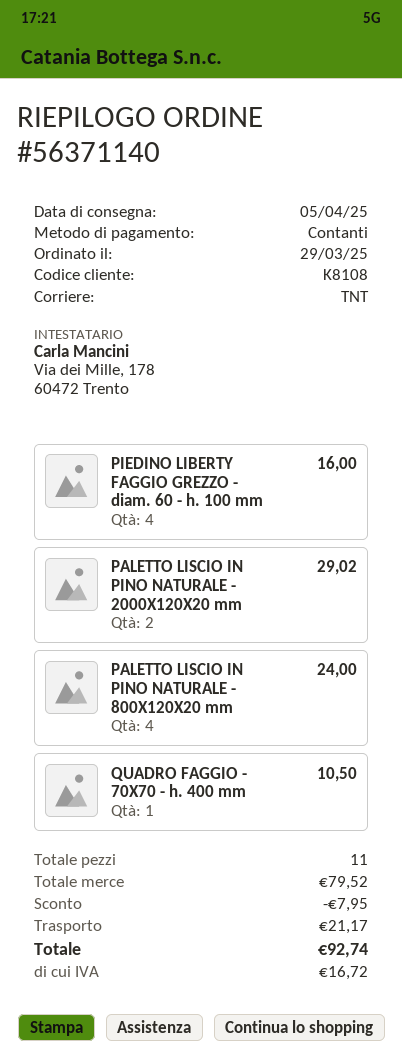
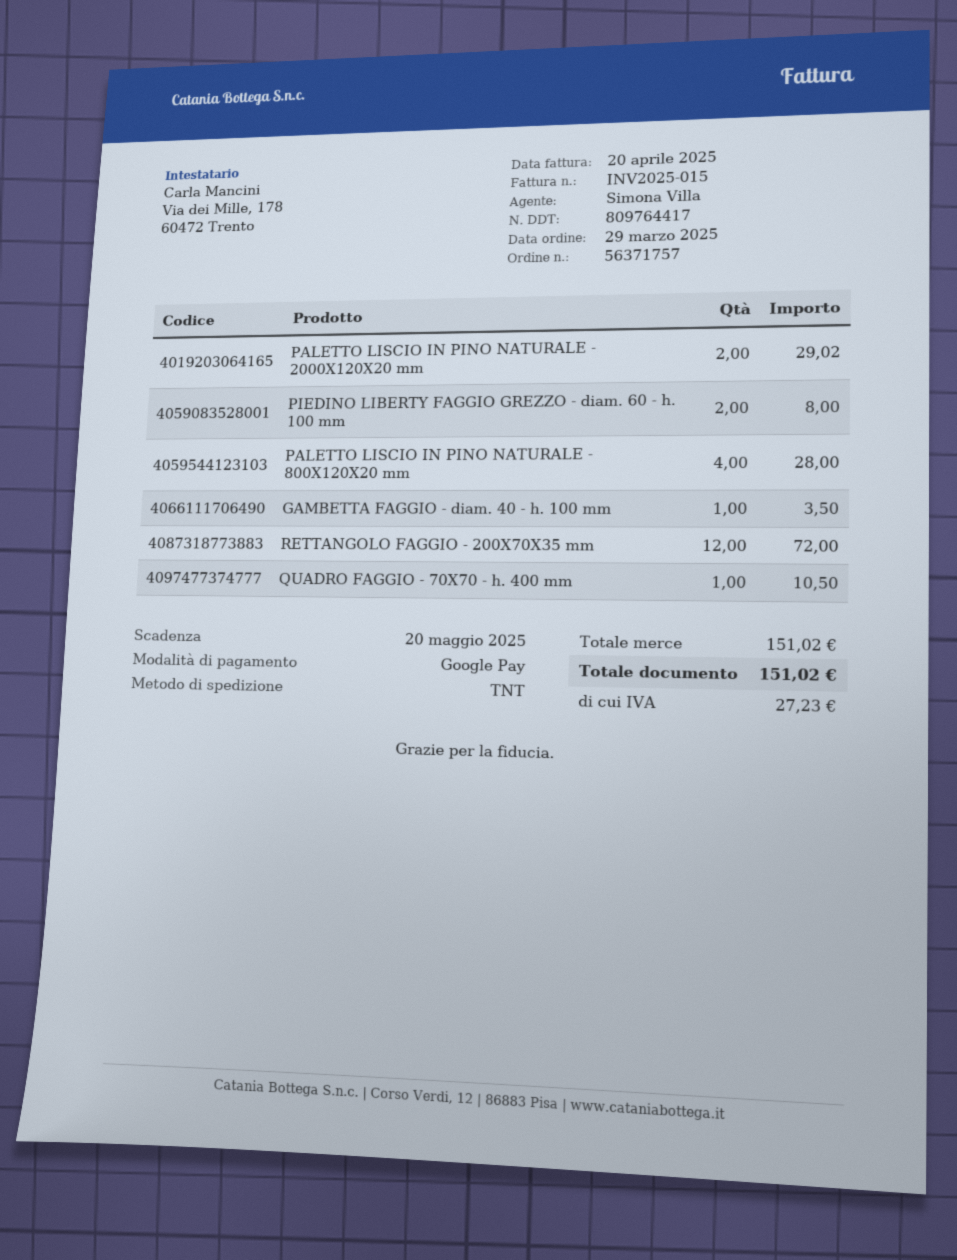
order number: 56371140 -> 56371757
payment method: cash -> Google Pay
PIEDINO LIBERTY FAGGIO GREZZO - diam. 60 - h. 100 mm: 4 for 16.00 -> 2 for 8.00
PALETTO LISCIO IN PINO NATURALE - 800X120X20 mm: 4 for 24.00 -> 4 for 28.00
GAMBETTA FAGGIO - diam. 40 - h. 100 mm: none -> 1 for 3.50
RETTANGOLO FAGGIO - 200X70X35 mm: none -> 12 for 72.00
subtotal: 79.52 -> 151.02
discount: 7.95 -> none
shipping: 21.17 -> none
tax: 16.72 -> 27.23
total: 92.74 -> 151.02

